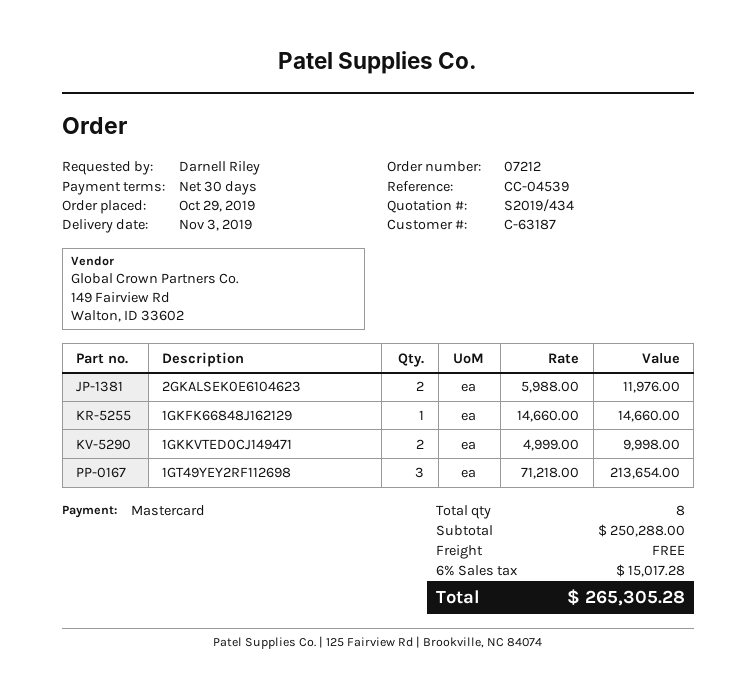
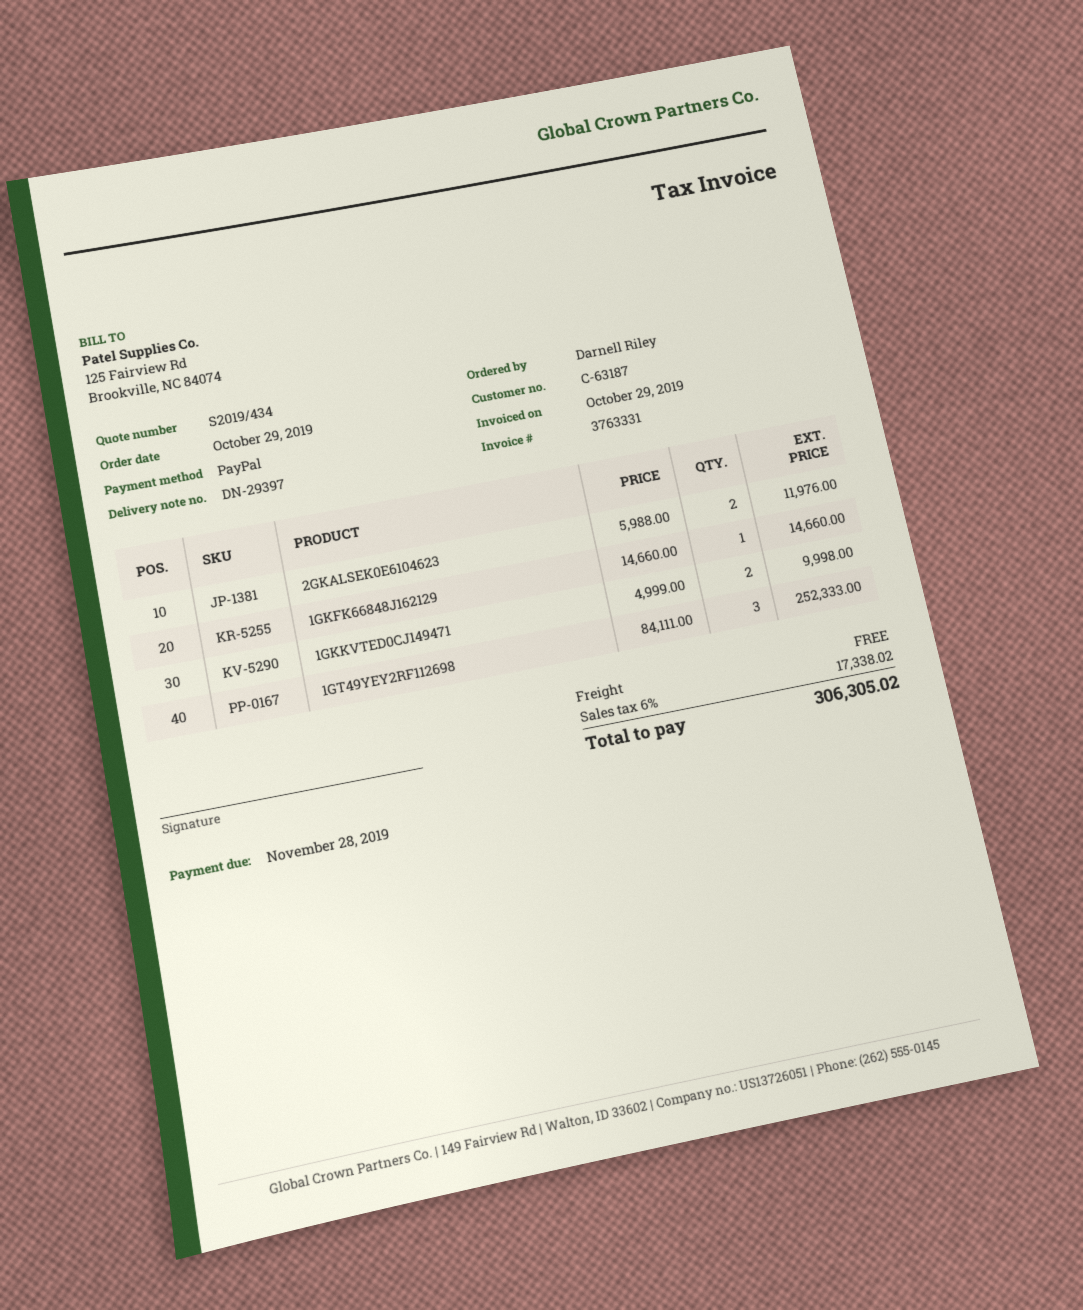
payment method: Mastercard -> PayPal
1GT49YEY2RF112698: 3 x 71218.00 = 213654.00 -> 3 x 84111.00 = 252333.00
tax: 6% = 15017.28 -> 6% = 17338.02
total: 265305.28 -> 306305.02

